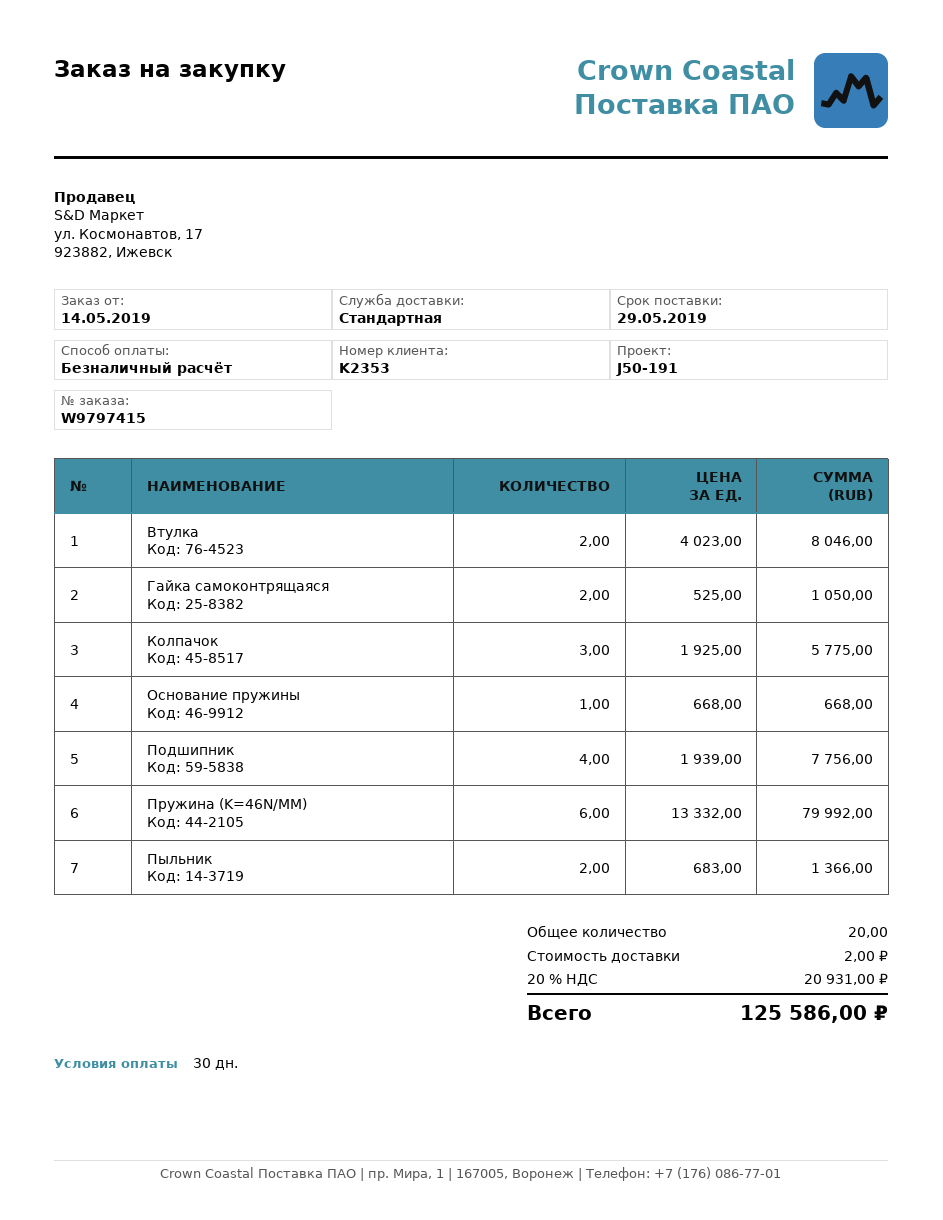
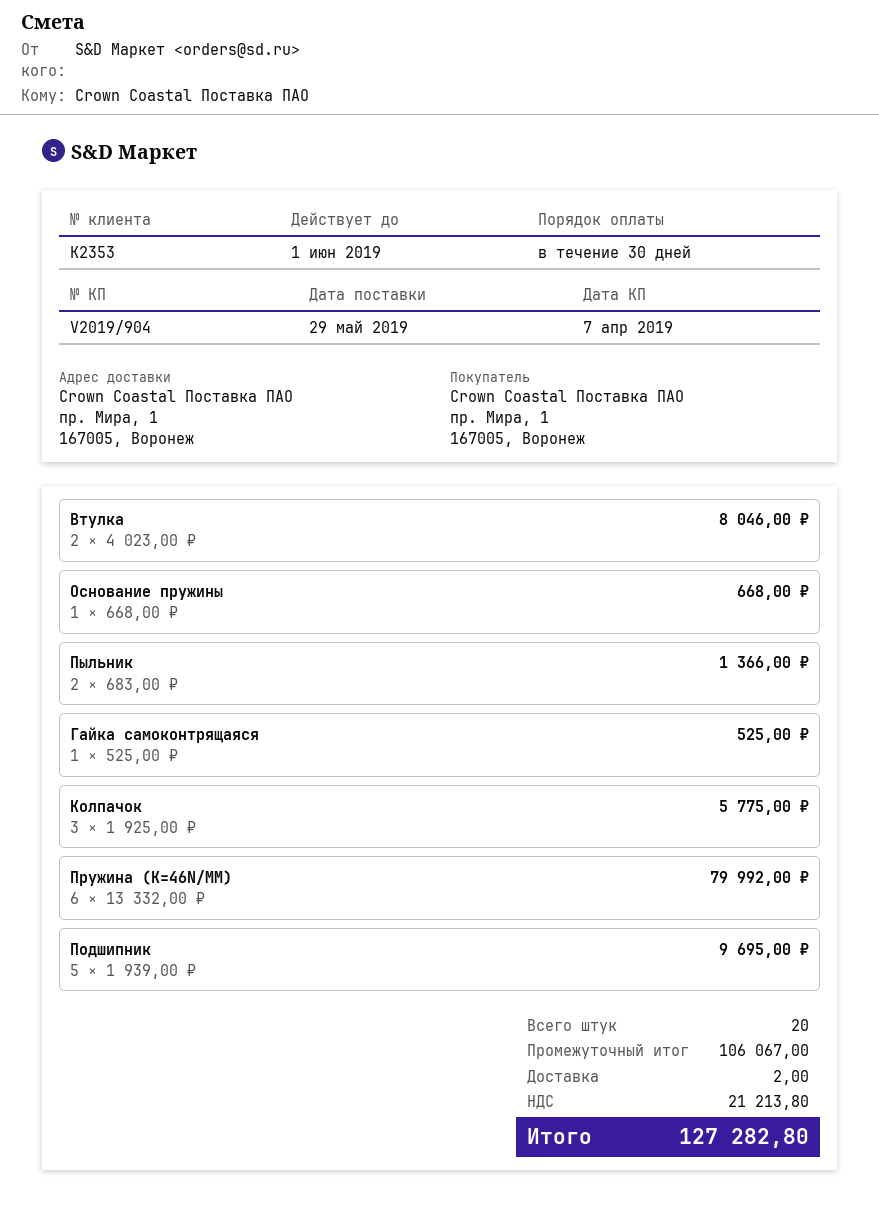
Гайка самоконтрящаяся: 2 x 525.00 = 1050.00 -> 1 x 525.00 = 525.00
Подшипник: 4 x 1939.00 = 7756.00 -> 5 x 1939.00 = 9695.00
tax: 20931.00 -> 21213.80
total: 125586.00 -> 127282.80

